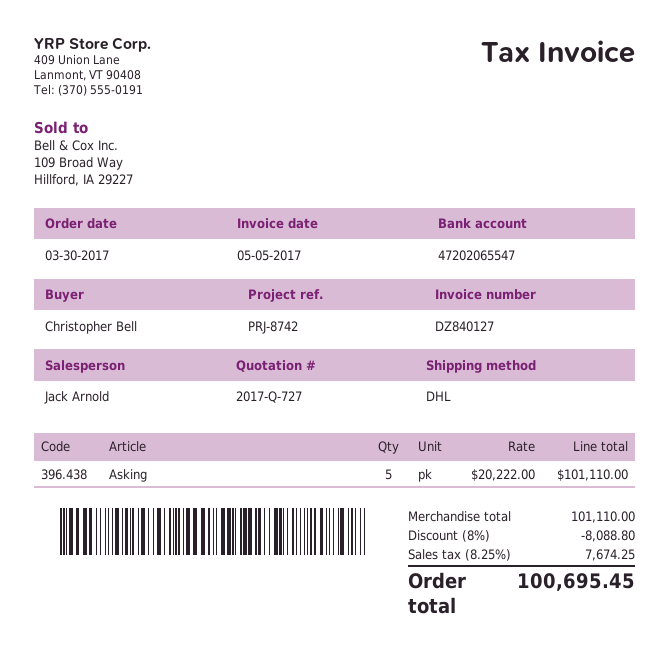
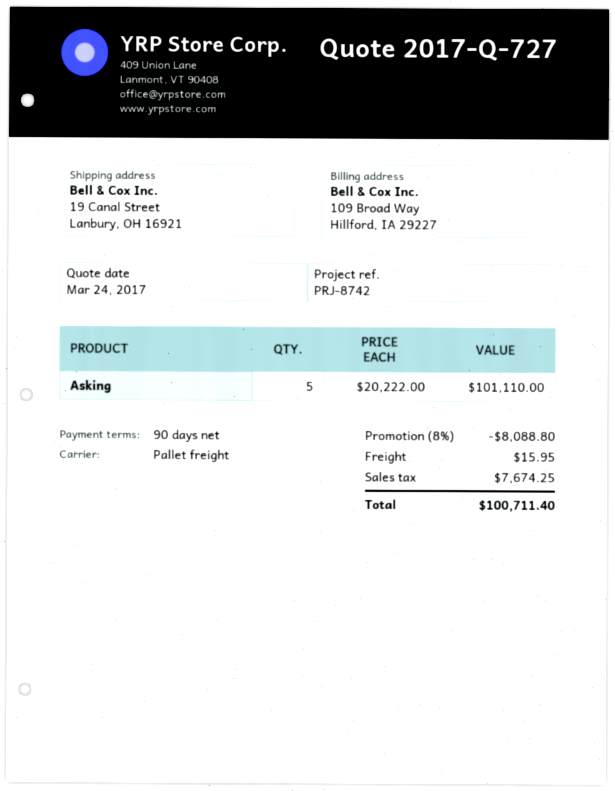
shipping method: DHL -> pallet freight
shipping: none -> 15.95
total: 100695.45 -> 100711.40

